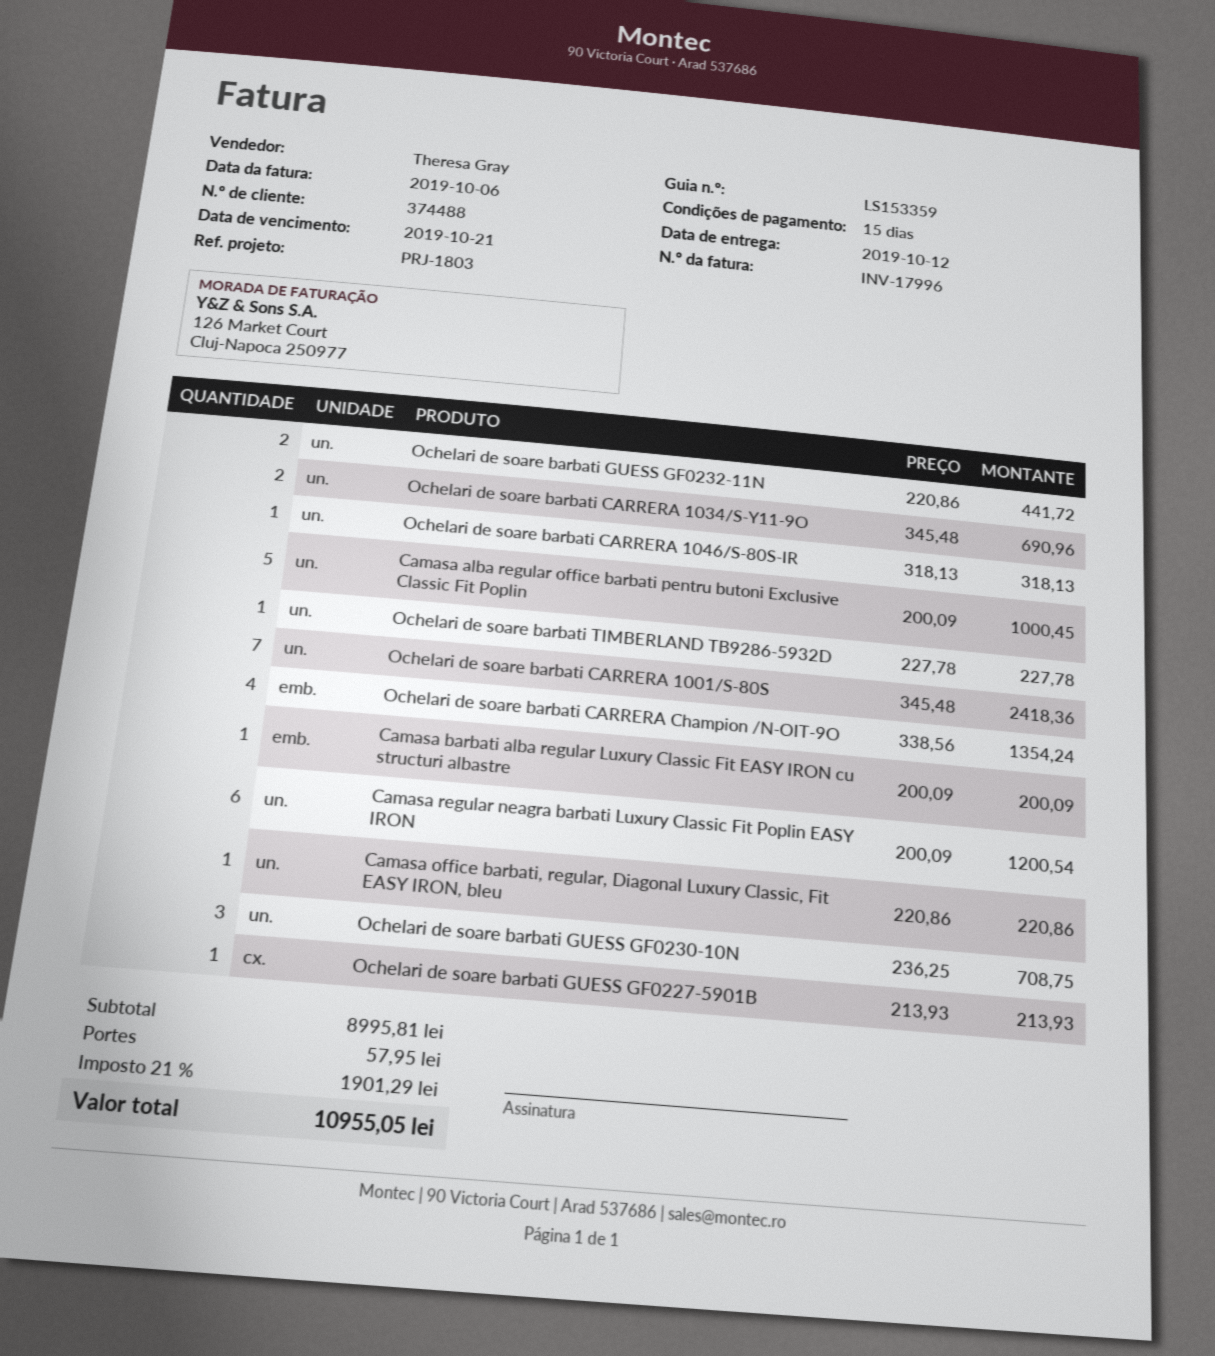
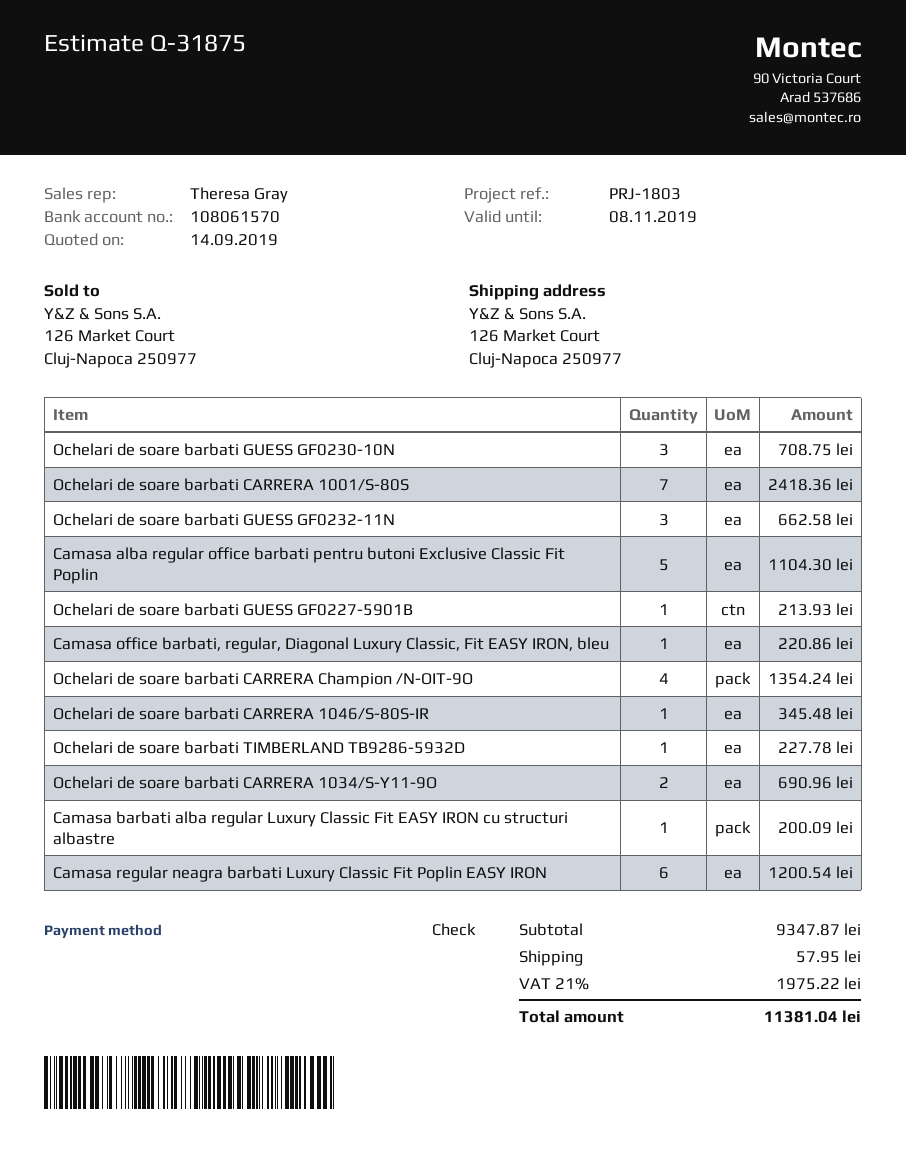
Ochelari de soare barbati GUESS GF0232-11N: 2 for 441.72 -> 3 for 662.58
Ochelari de soare barbati CARRERA 1046/S-80S-IR: 1 for 318.13 -> 1 for 345.48
Camasa alba regular office barbati pentru butoni Exclusive Classic Fit Poplin: 5 for 1000.45 -> 5 for 1104.30
subtotal: 8995.81 -> 9347.87
tax: 21% = 1901.29 -> 21% = 1975.22
total: 10955.05 -> 11381.04

